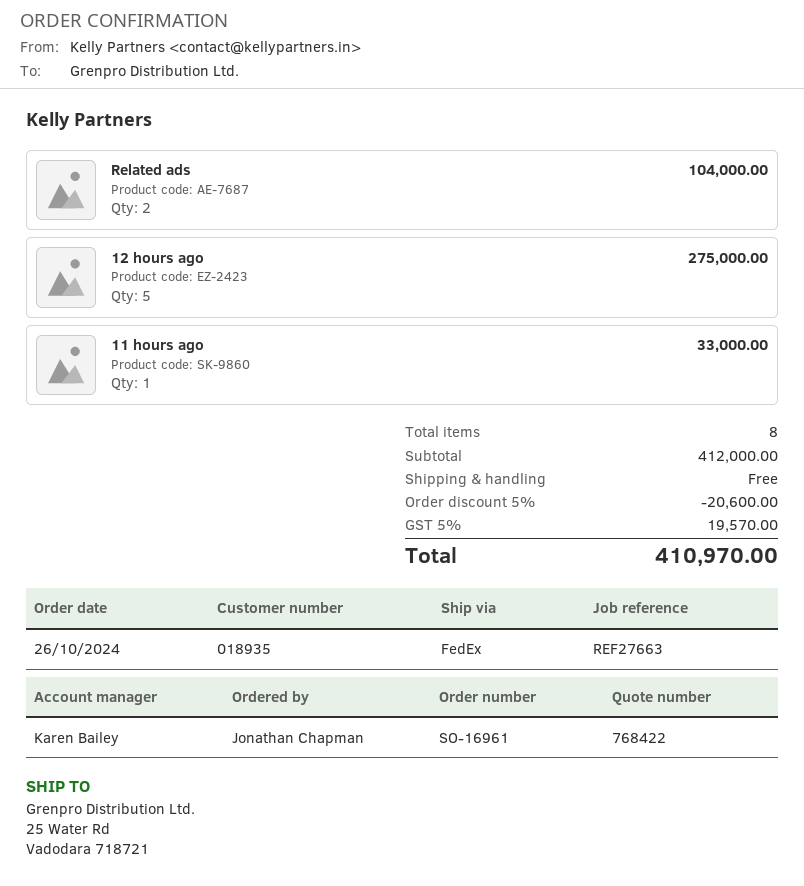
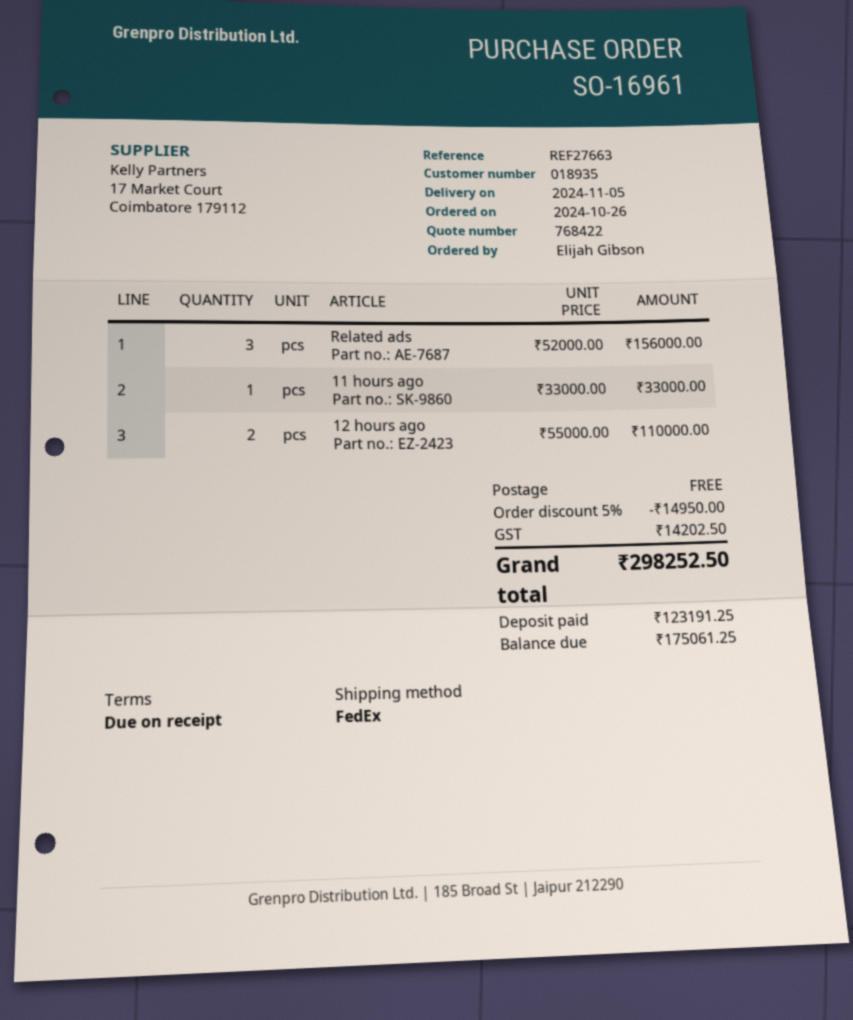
ordered by: Jonathan Chapman -> Elijah Gibson
Related ads: 2 for 104000.00 -> 3 for 156000.00
12 hours ago: 5 for 275000.00 -> 2 for 110000.00
discount: 5% = 20600.00 -> 5% = 14950.00
tax: 19570.00 -> 14202.50
total: 410970.00 -> 298252.50

